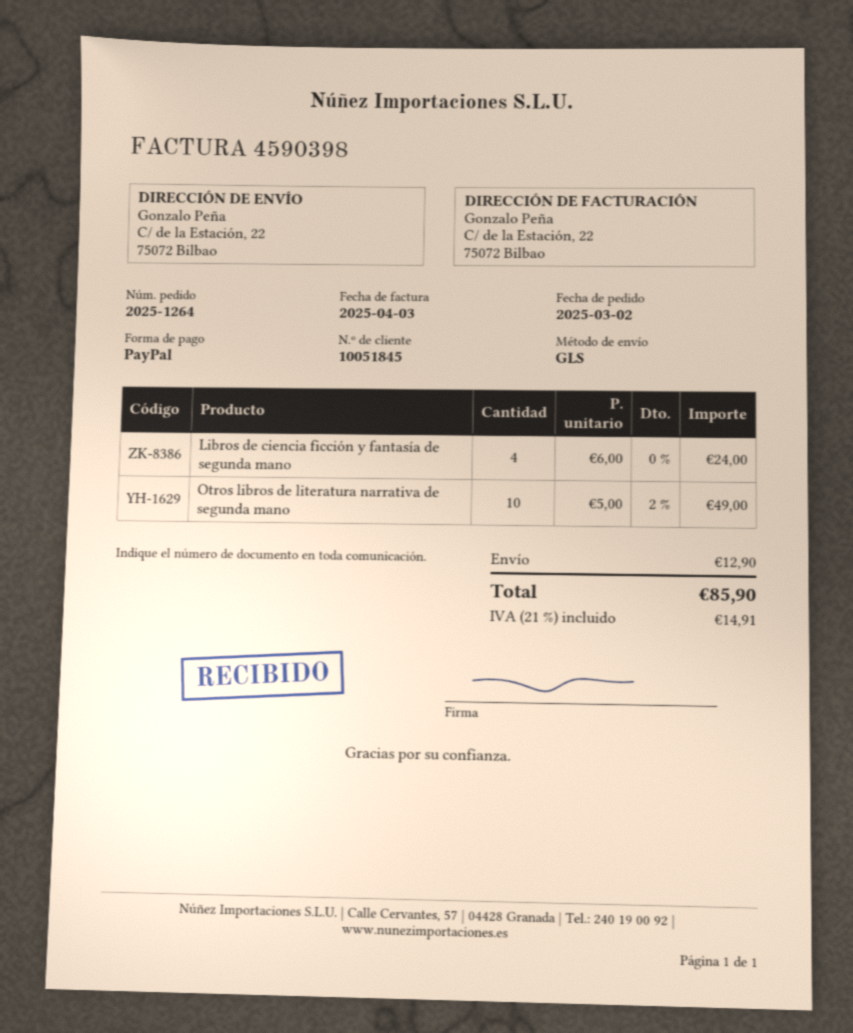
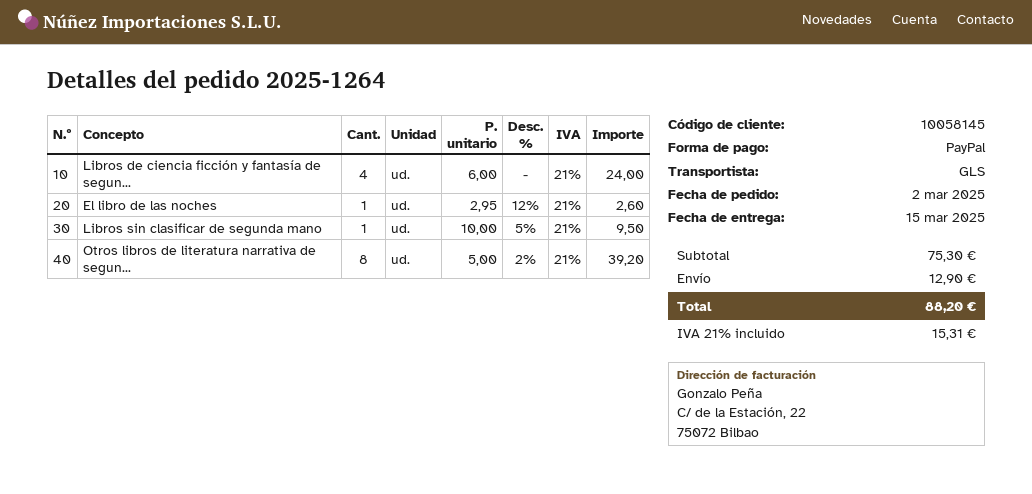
customer number: 10051845 -> 10058145
Otros libros de literatura narrativa de segunda mano: 10 x 5.00 - 2% = 49.00 -> 8 x 5.00 - 2% = 39.20
El libro de las noches: none -> 1 x 2.95 - 12% = 2.60
Libros sin clasificar de segunda mano: none -> 1 x 10.00 - 5% = 9.50
tax: 21% = 14.91 -> 21% = 15.31
total: 85.90 -> 88.20

